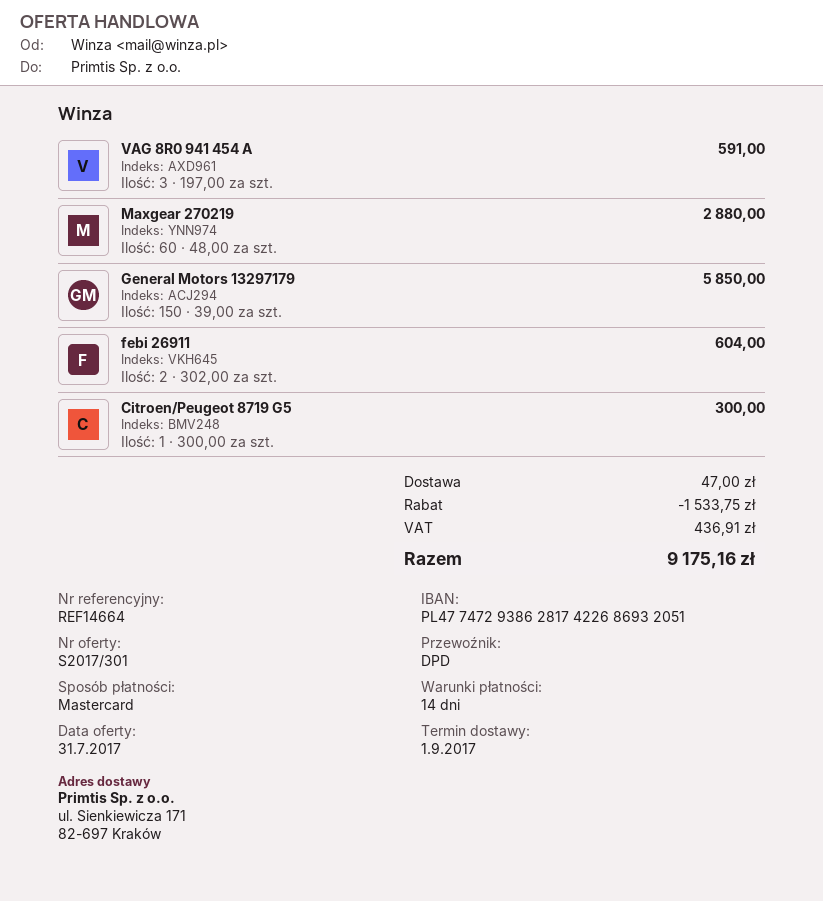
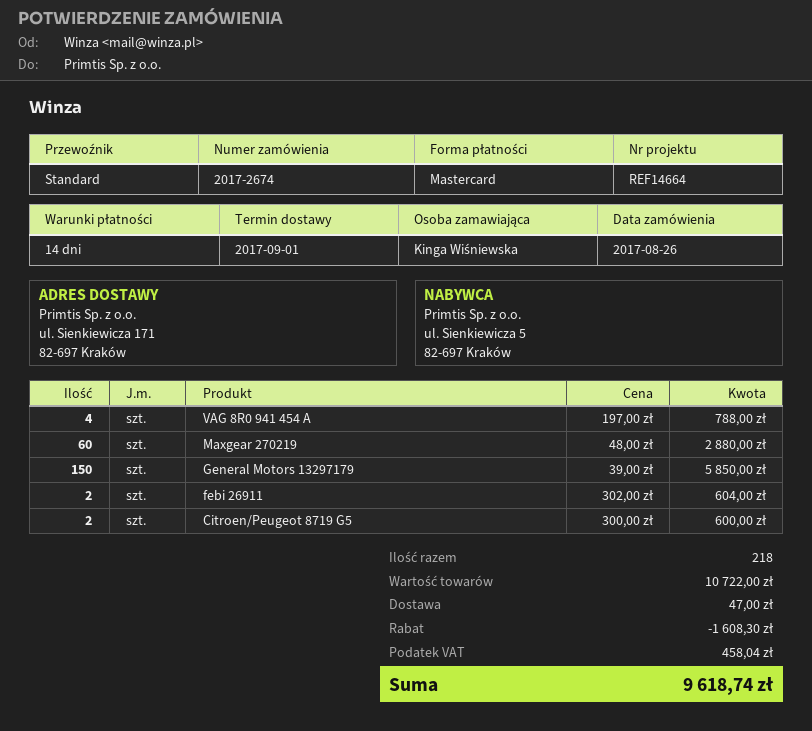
shipping method: DPD -> standard
VAG 8R0 941 454 A: 3 x 197.00 = 591.00 -> 4 x 197.00 = 788.00
Citroen/Peugeot 8719 G5: 1 x 300.00 = 300.00 -> 2 x 300.00 = 600.00
discount: 1533.75 -> 1608.30
tax: 436.91 -> 458.04
total: 9175.16 -> 9618.74

